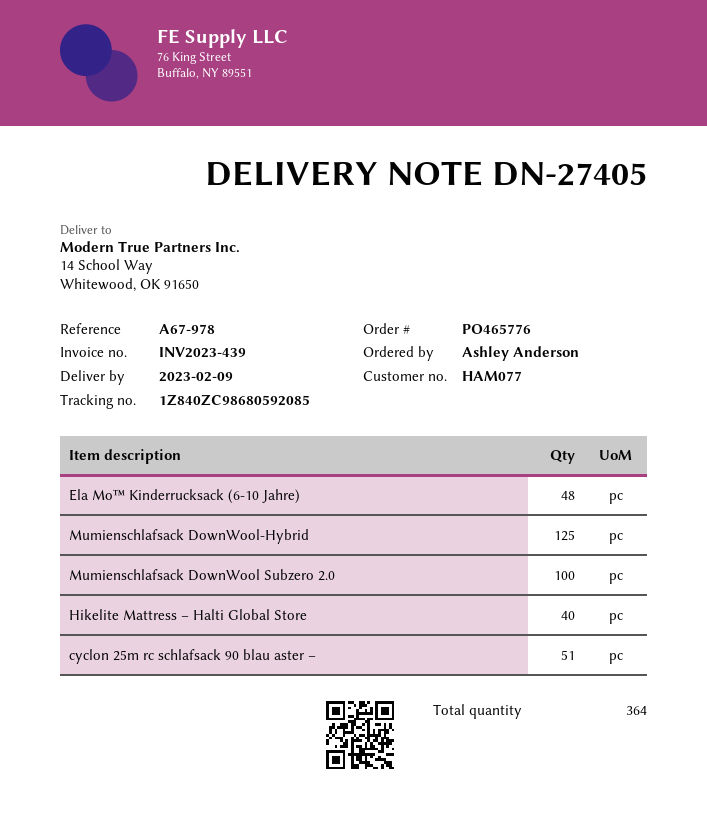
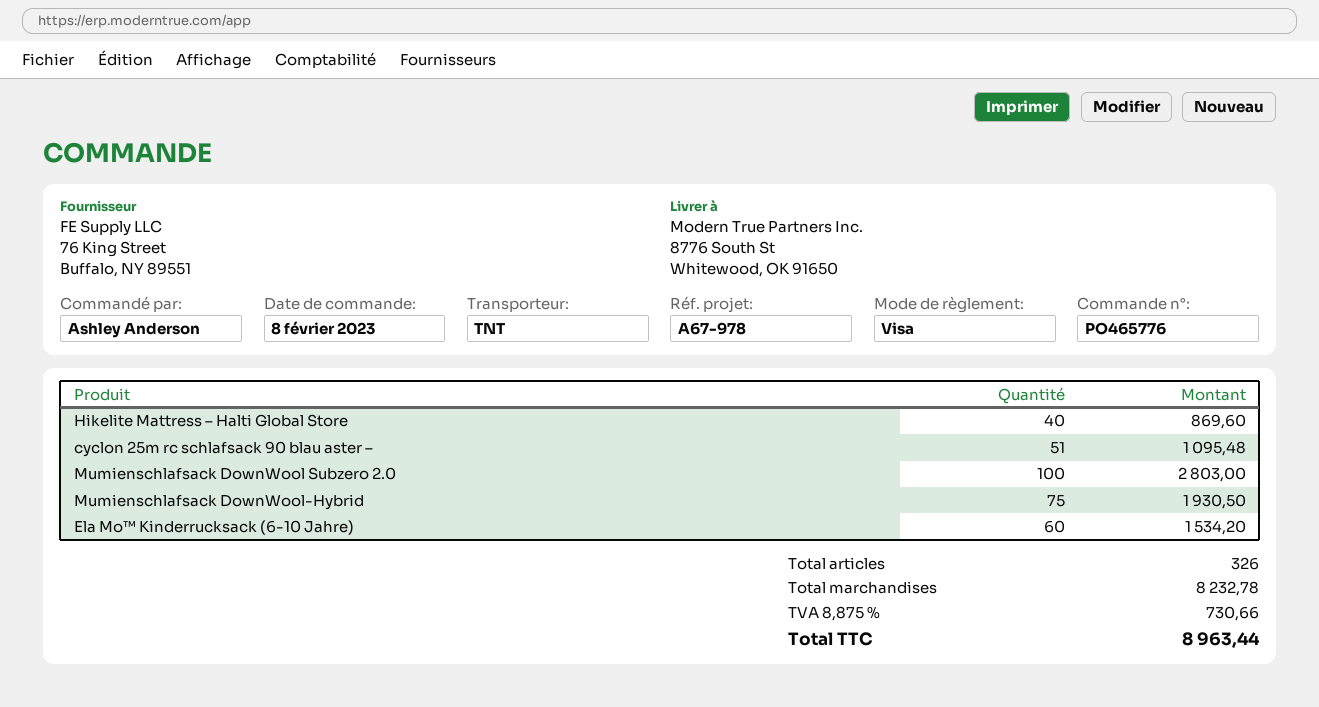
ship to: 14 School Way, Whitewood, OK 91650 -> 8776 South St, Whitewood, OK 91650
Ela Mo™ Kinderrucksack (6-10 Jahre): 48 -> 60
Mumienschlafsack DownWool-Hybrid: 125 -> 75
total quantity: 364 -> 326

